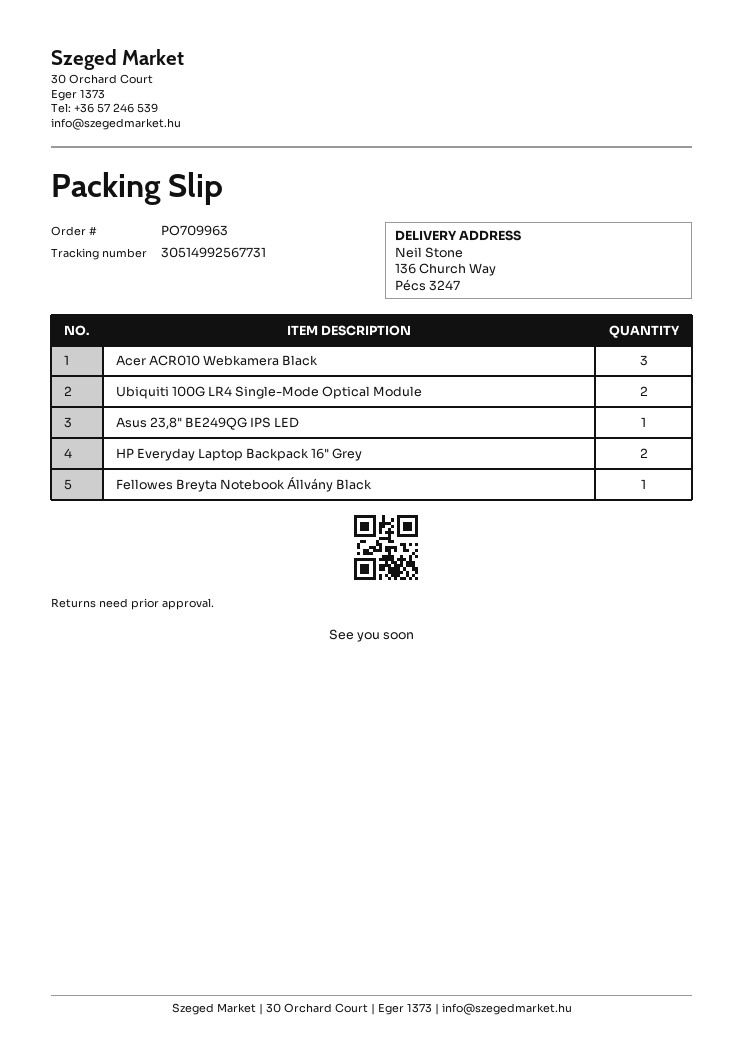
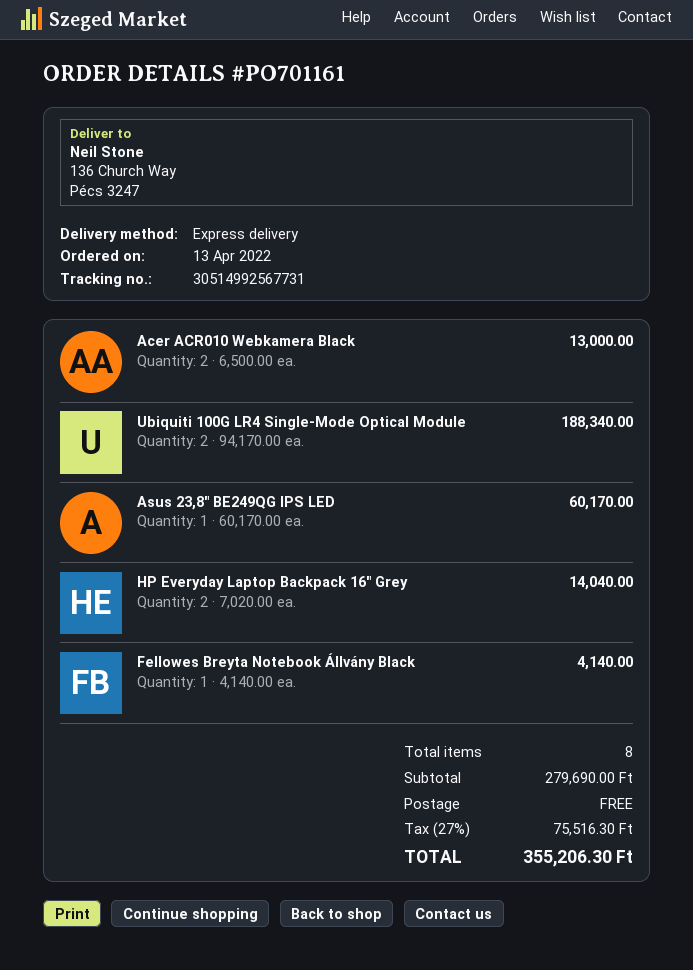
order number: PO709963 -> PO701161
Acer ACR010 Webkamera Black: 3 -> 2

